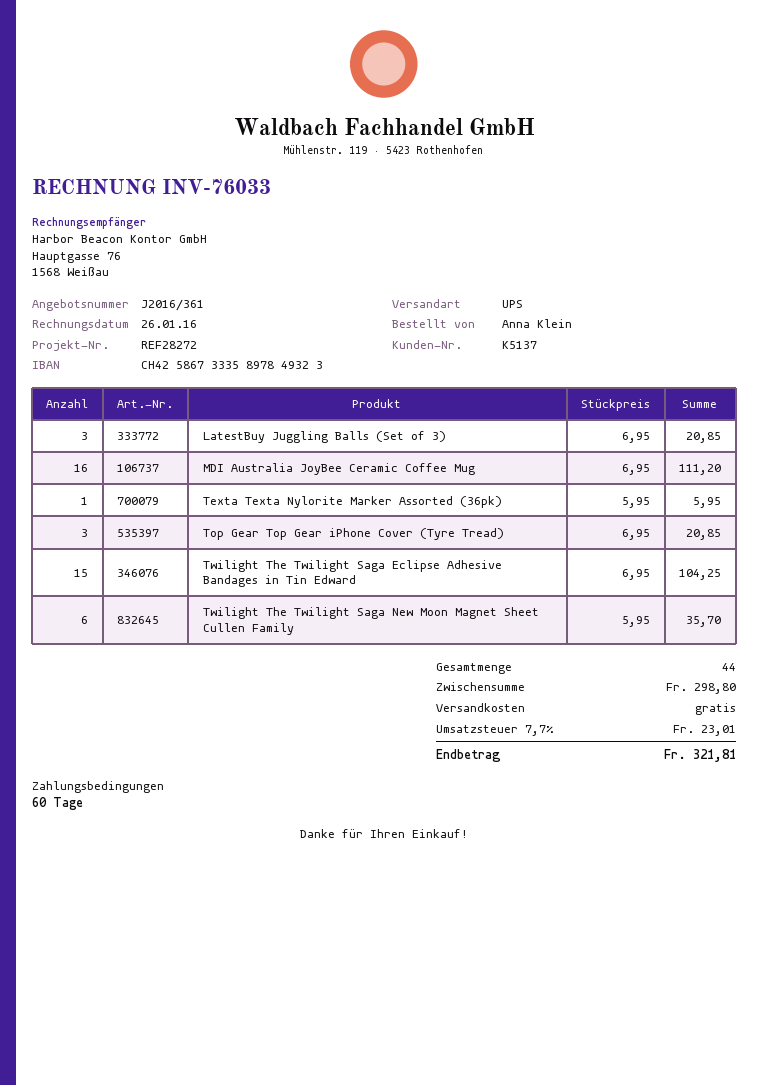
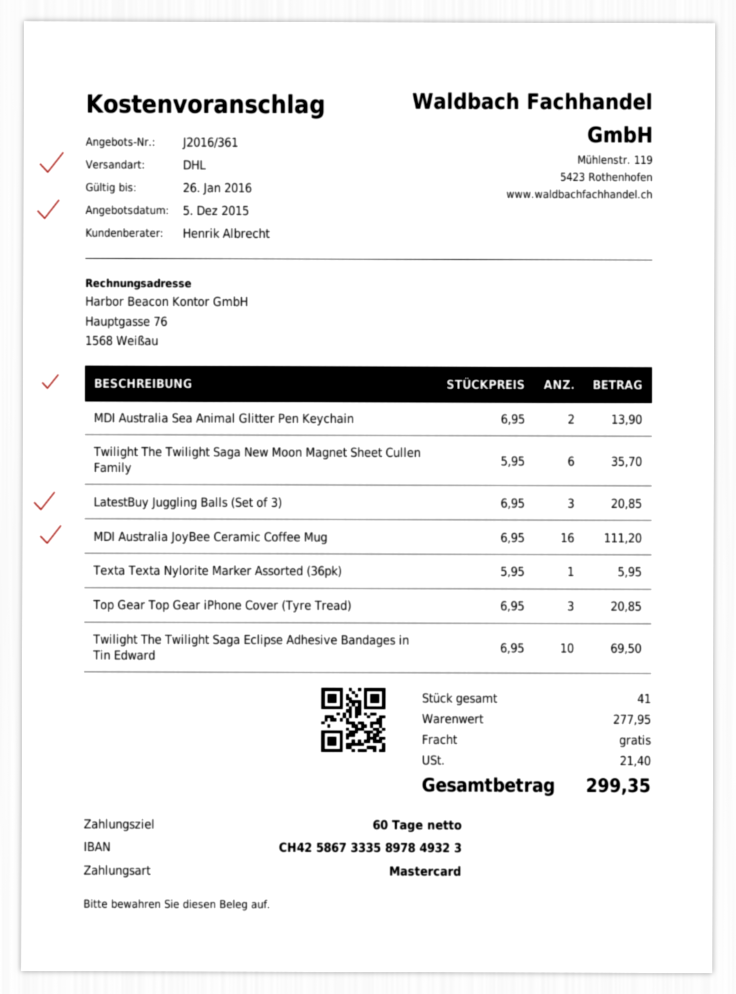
shipping method: UPS -> DHL
Twilight The Twilight Saga Eclipse Adhesive Bandages in Tin Edward: 15 x 6.95 = 104.25 -> 10 x 6.95 = 69.50
MDI Australia Sea Animal Glitter Pen Keychain: none -> 2 x 6.95 = 13.90
total quantity: 44 -> 41
subtotal: 298.80 -> 277.95
tax: 23.01 -> 21.40
total: 321.81 -> 299.35

